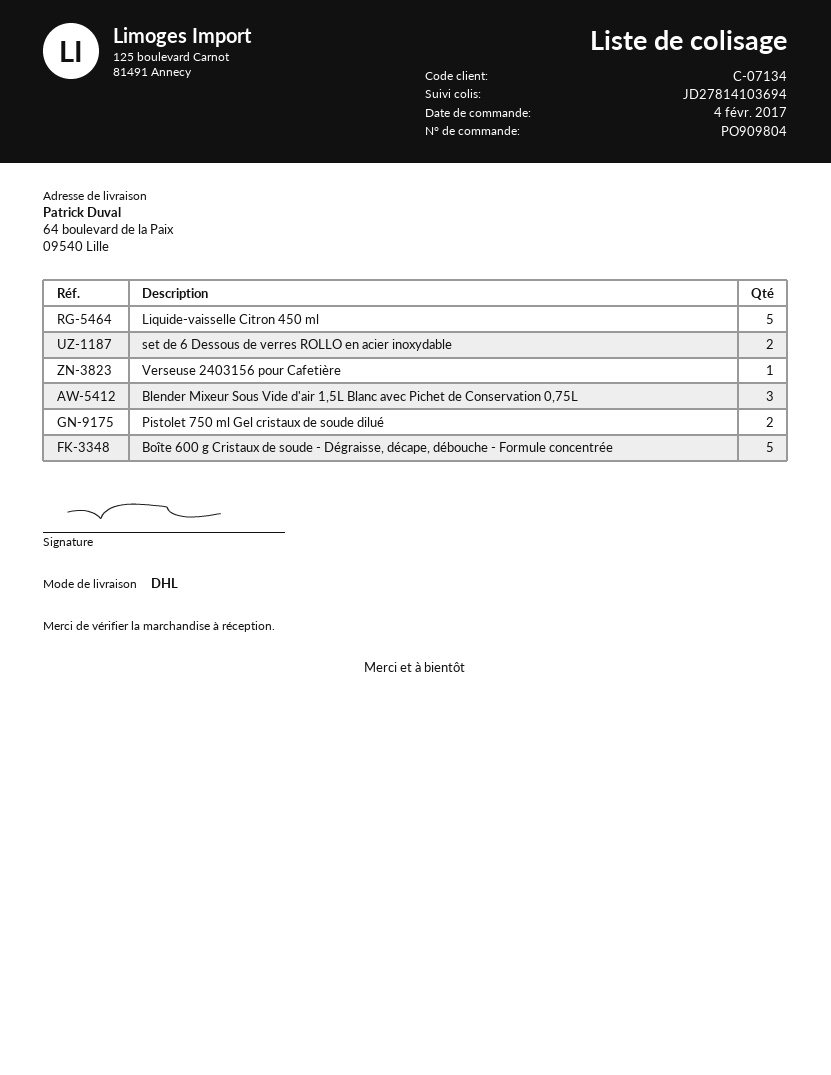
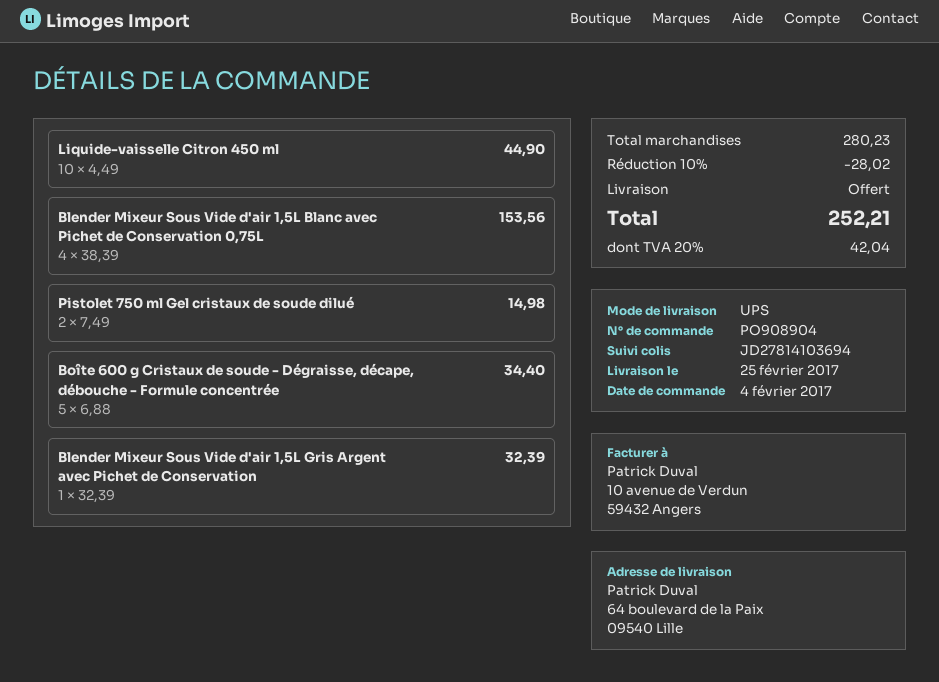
order number: PO909804 -> PO908904
shipping method: DHL -> UPS
Liquide-vaisselle Citron 450 ml: 5 -> 10
set de 6 Dessous de verres ROLLO en acier inoxydable: 2 -> none
Verseuse 2403156 pour Cafetière: 1 -> none
Blender Mixeur Sous Vide d'air 1,5L Blanc avec Pichet de Conservation 0,75L: 3 -> 4
Blender Mixeur Sous Vide d'air 1,5L Gris Argent avec Pichet de Conservation: none -> 1

